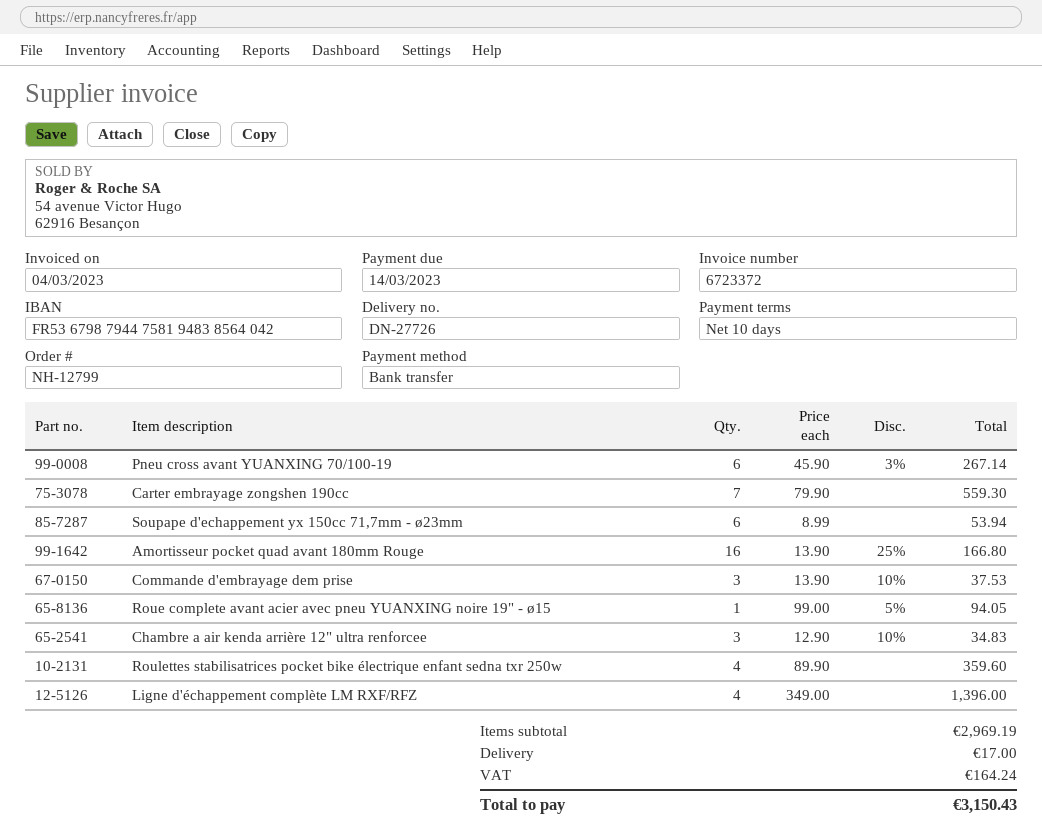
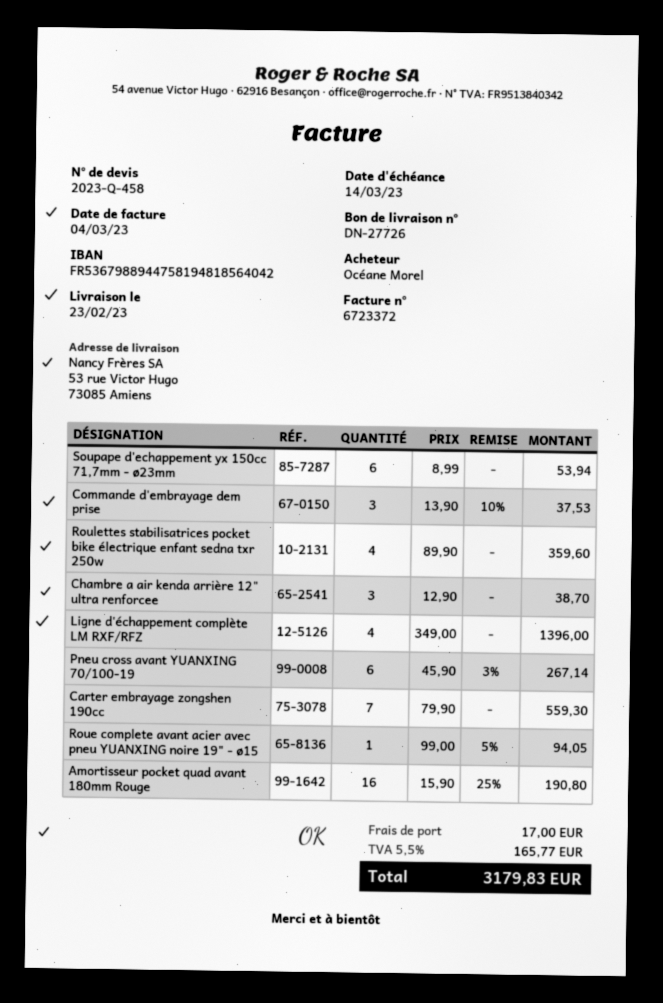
bank account: FR5367987944758194838564042 -> FR5367988944758194818564042
Amortisseur pocket quad avant 180mm Rouge: 16 x 13.90 - 25% = 166.80 -> 16 x 15.90 - 25% = 190.80
Chambre a air kenda arrière 12" ultra renforcee: 3 x 12.90 - 10% = 34.83 -> 3 x 12.90 = 38.70
tax: 164.24 -> 165.77
total: 3150.43 -> 3179.83

